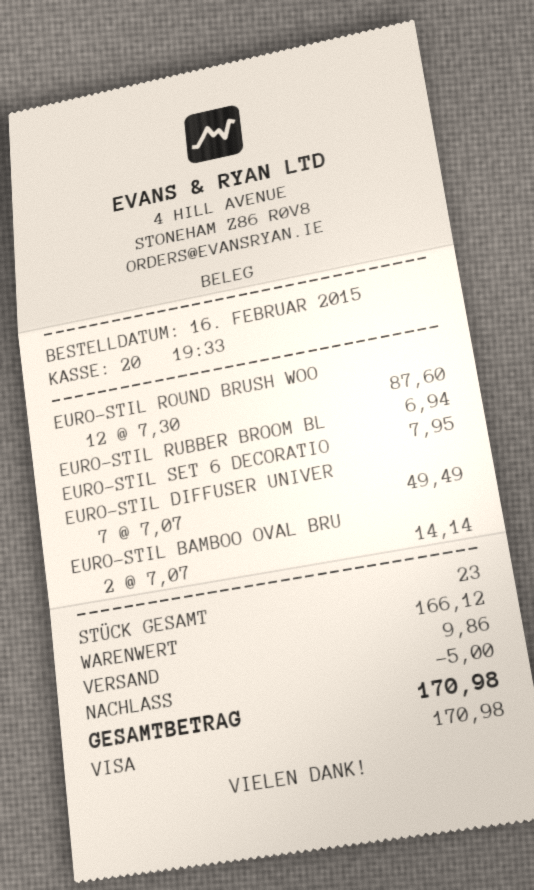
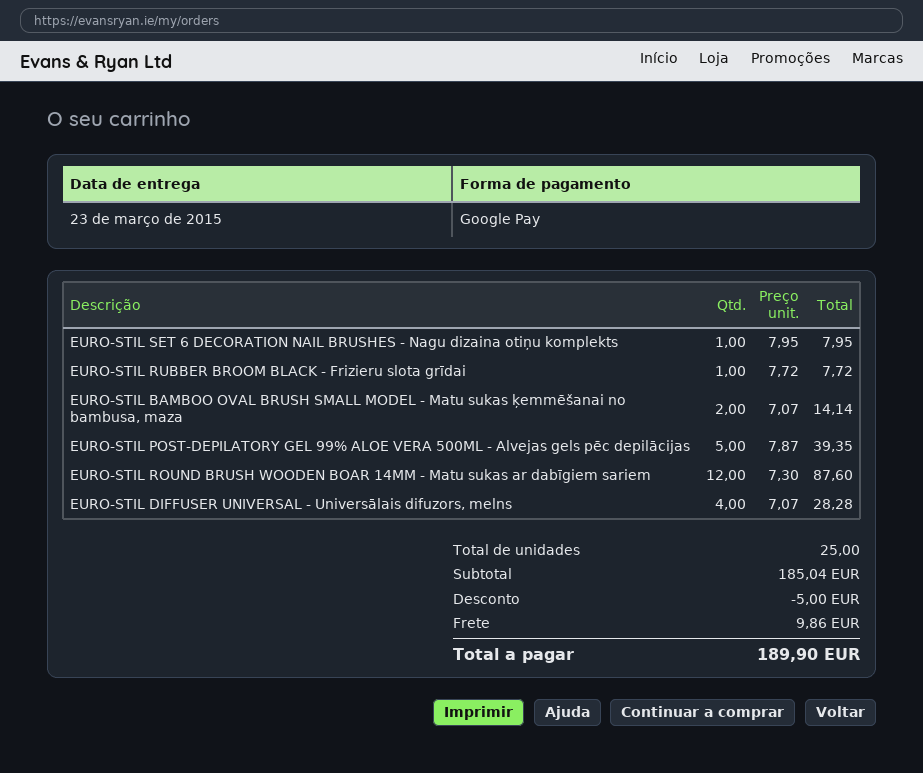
payment method: Visa -> Google Pay
EURO-STIL RUBBER BROOM BL: 1 x 6.94 = 6.94 -> 1 x 7.72 = 7.72
EURO-STIL DIFFUSER UNIVER: 7 x 7.07 = 49.49 -> 4 x 7.07 = 28.28
EURO-STIL POST-DEPILATORY GEL 99% ALOE VERA 500ML - Alvejas gels pēc depilācijas: none -> 5 x 7.87 = 39.35
total quantity: 23 -> 25
subtotal: 166.12 -> 185.04
total: 170.98 -> 189.90

